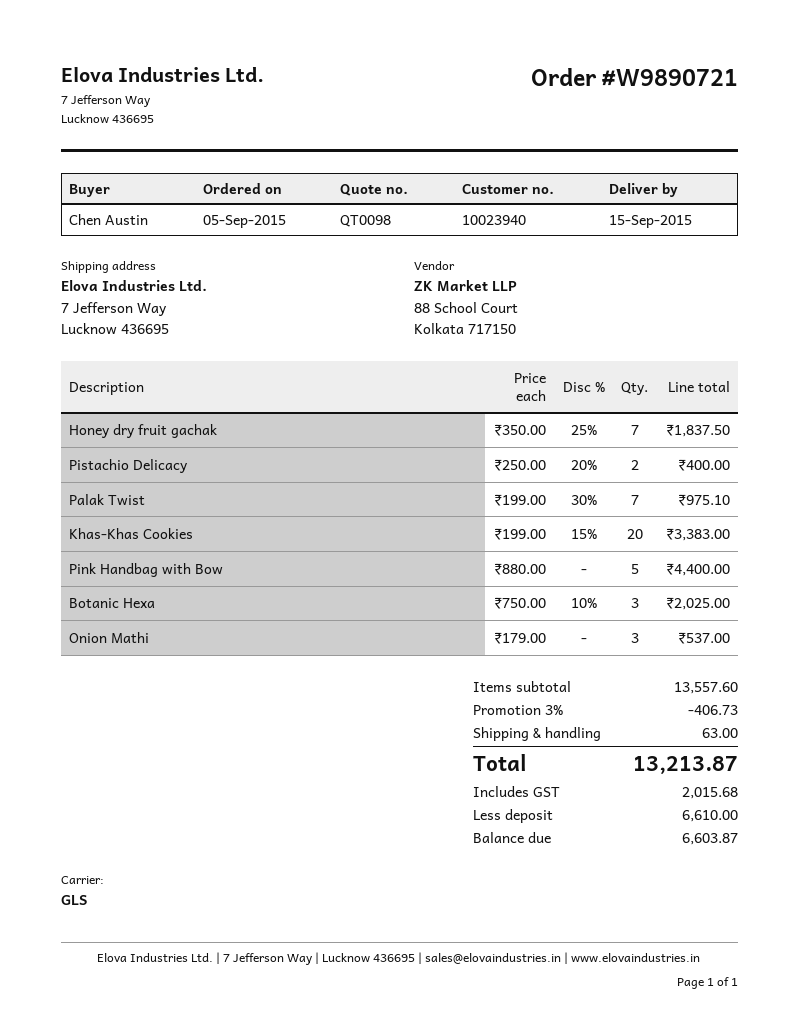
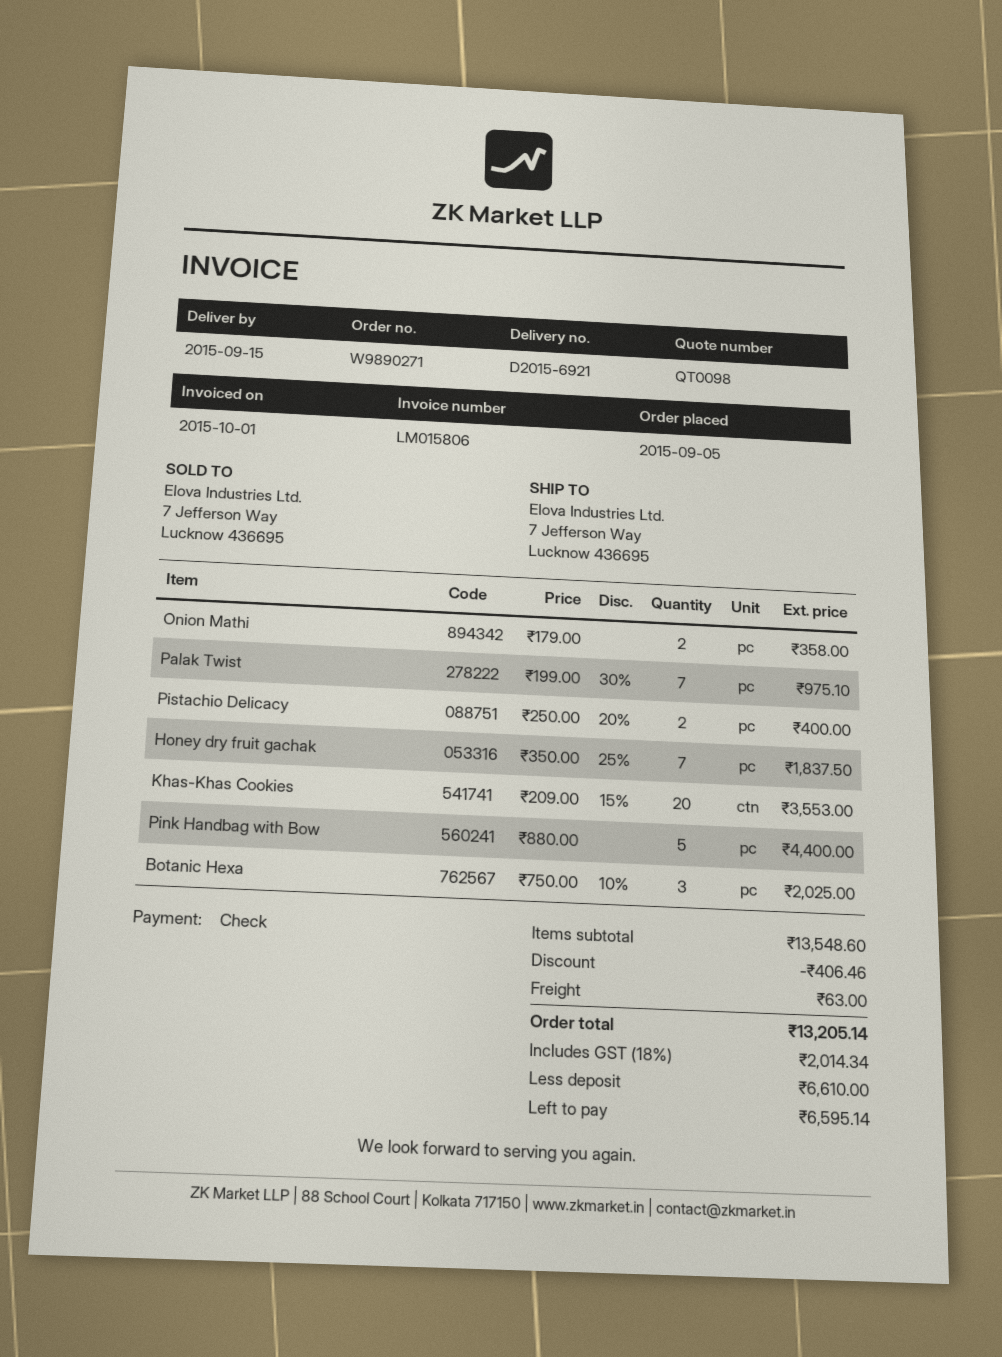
order number: W9890721 -> W9890271
Khas-Khas Cookies: 20 x 199.00 - 15% = 3383.00 -> 20 x 209.00 - 15% = 3553.00
Onion Mathi: 3 x 179.00 = 537.00 -> 2 x 179.00 = 358.00
subtotal: 13557.60 -> 13548.60
discount: 406.73 -> 406.46
tax: 2015.68 -> 2014.34
total: 13213.87 -> 13205.14
balance: 6603.87 -> 6595.14

